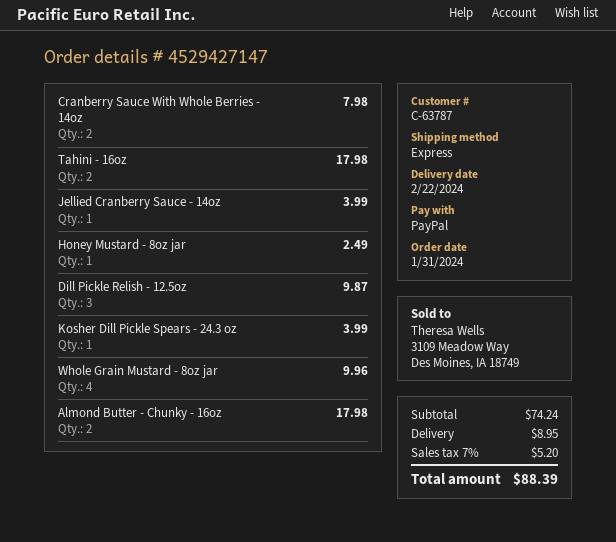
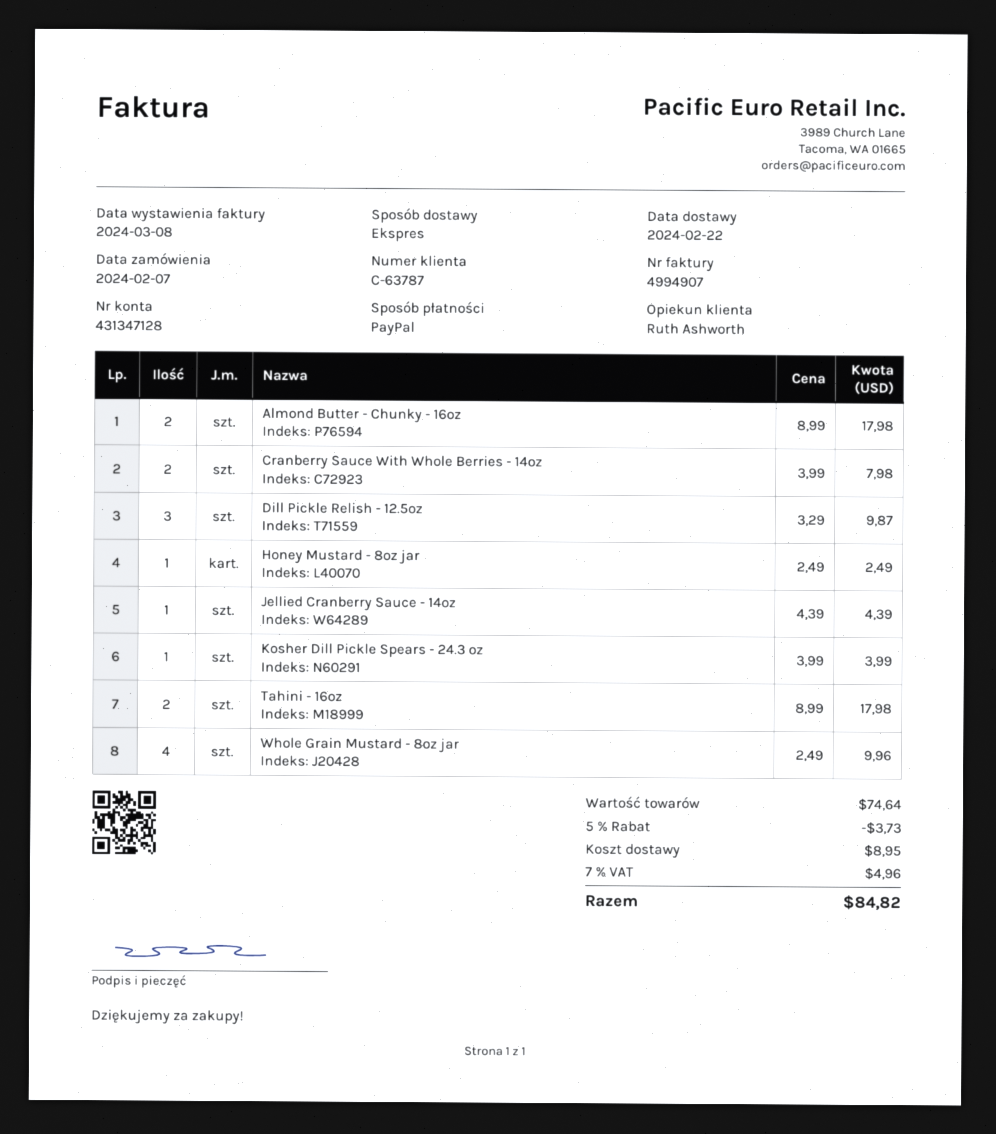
order date: 2024-01-31 -> 2024-02-07
Jellied Cranberry Sauce - 14oz: 1 for 3.99 -> 1 for 4.39
subtotal: 74.24 -> 74.64
discount: none -> 5% = 3.73
tax: 7% = 5.20 -> 7% = 4.96
total: 88.39 -> 84.82

